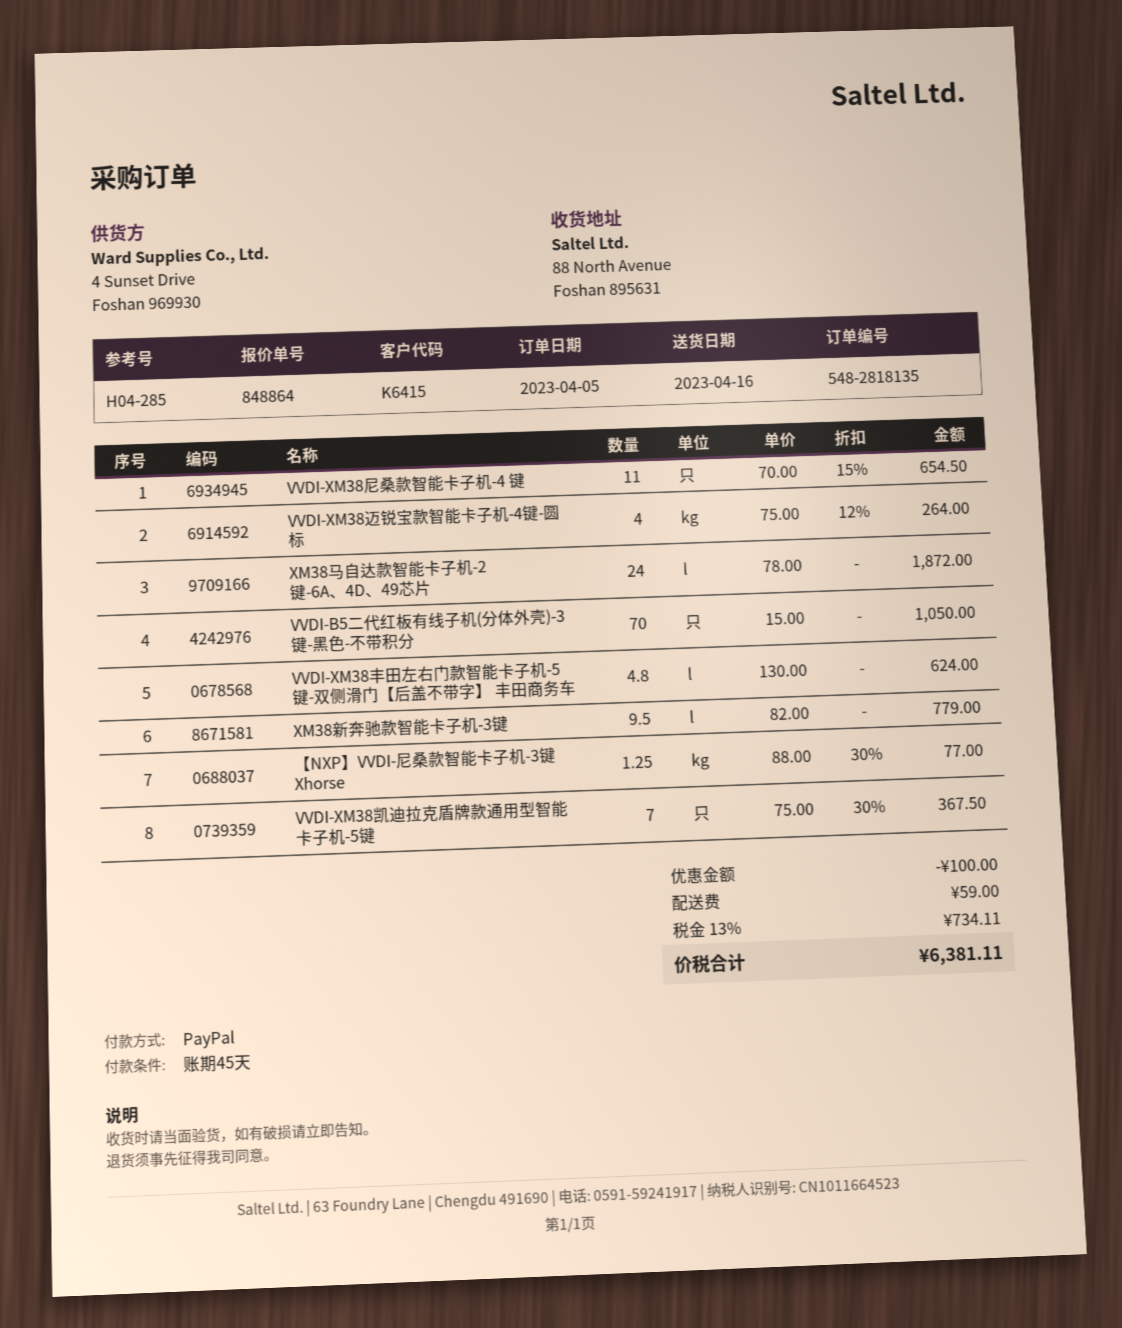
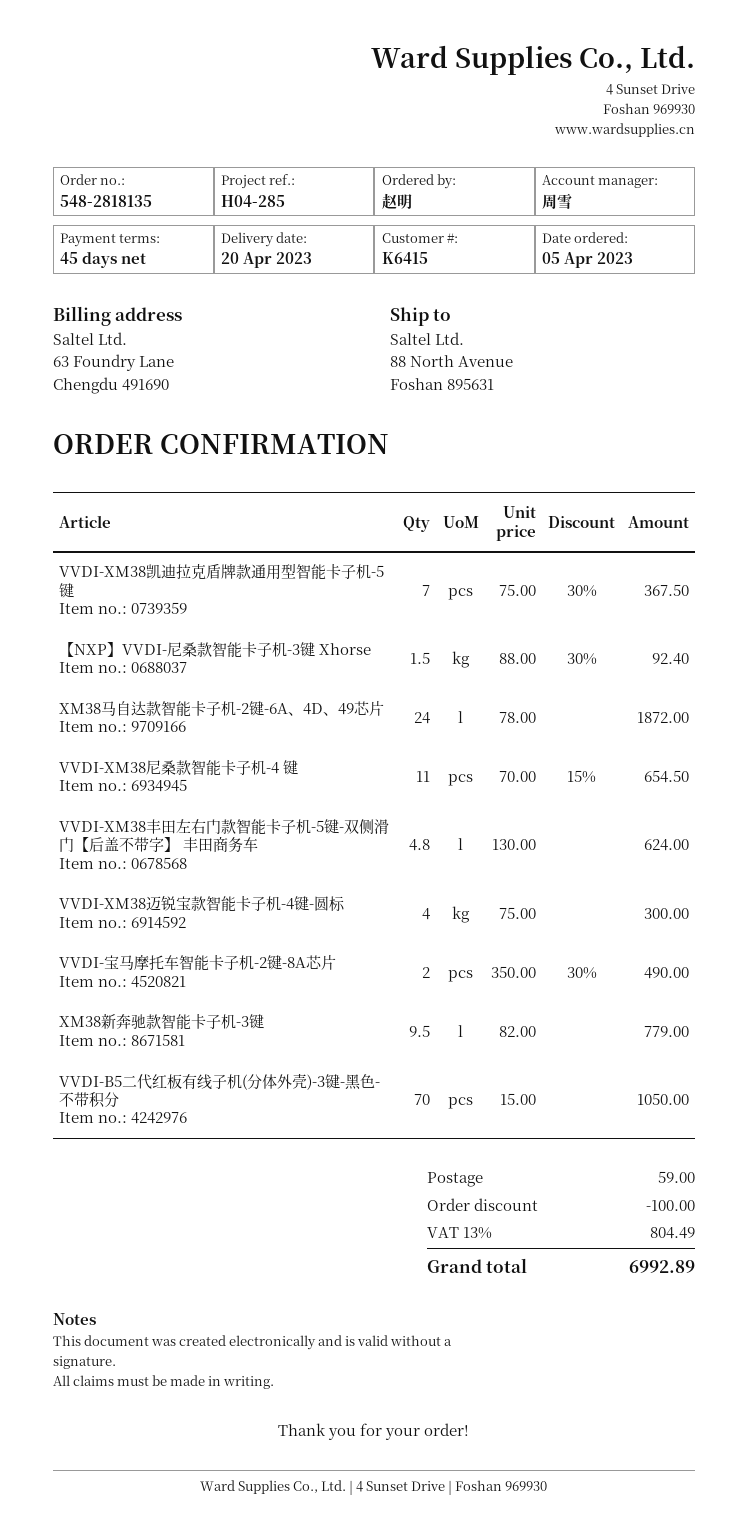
delivery date: 2023-04-16 -> 2023-04-20
VVDI-XM38迈锐宝款智能卡子机-4键-圆标: 4 x 75.00 - 12% = 264.00 -> 4 x 75.00 = 300.00
【NXP】VVDI-尼桑款智能卡子机-3键 Xhorse: 1.25 x 88.00 - 30% = 77.00 -> 1.5 x 88.00 - 30% = 92.40
VVDI-宝马摩托车智能卡子机-2键-8A芯片: none -> 2 x 350.00 - 30% = 490.00
tax: 13% = 734.11 -> 13% = 804.49
total: 6381.11 -> 6992.89

